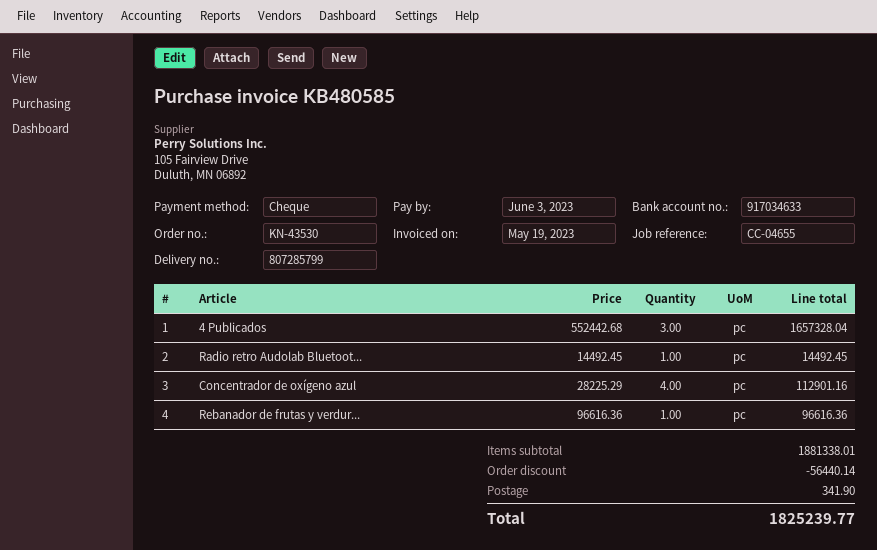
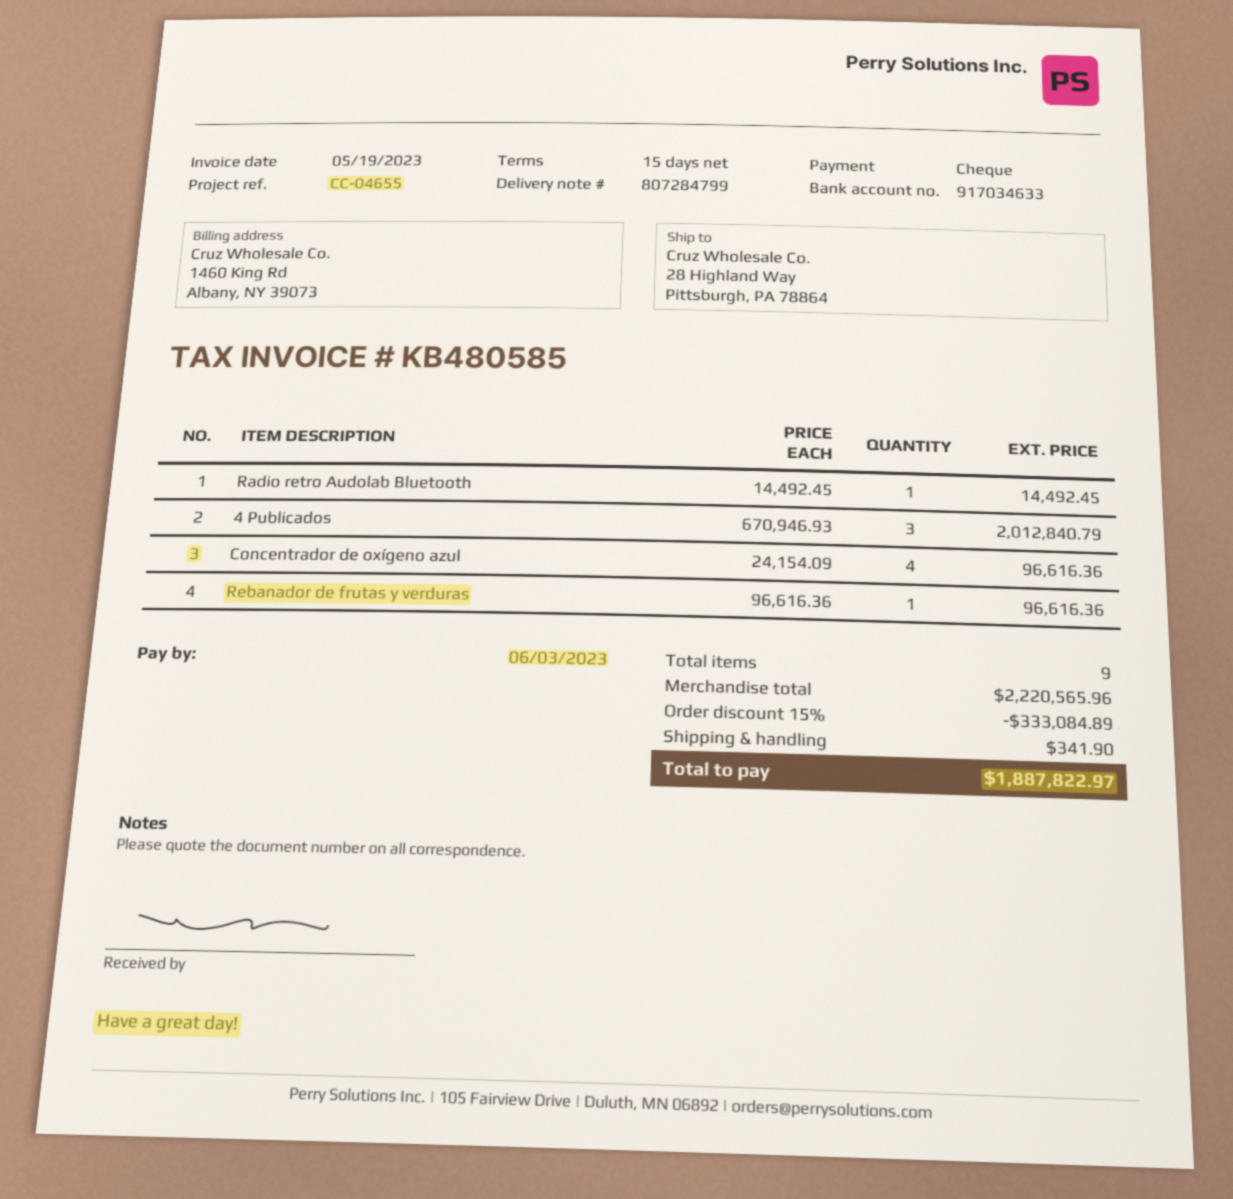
delivery note number: 807285799 -> 807284799
4 Publicados: 3 x 552442.68 = 1657328.04 -> 3 x 670946.93 = 2012840.79
Concentrador de oxígeno azul: 4 x 28225.29 = 112901.16 -> 4 x 24154.09 = 96616.36
subtotal: 1881338.01 -> 2220565.96
discount: 56440.14 -> 333084.89
total: 1825239.77 -> 1887822.97

